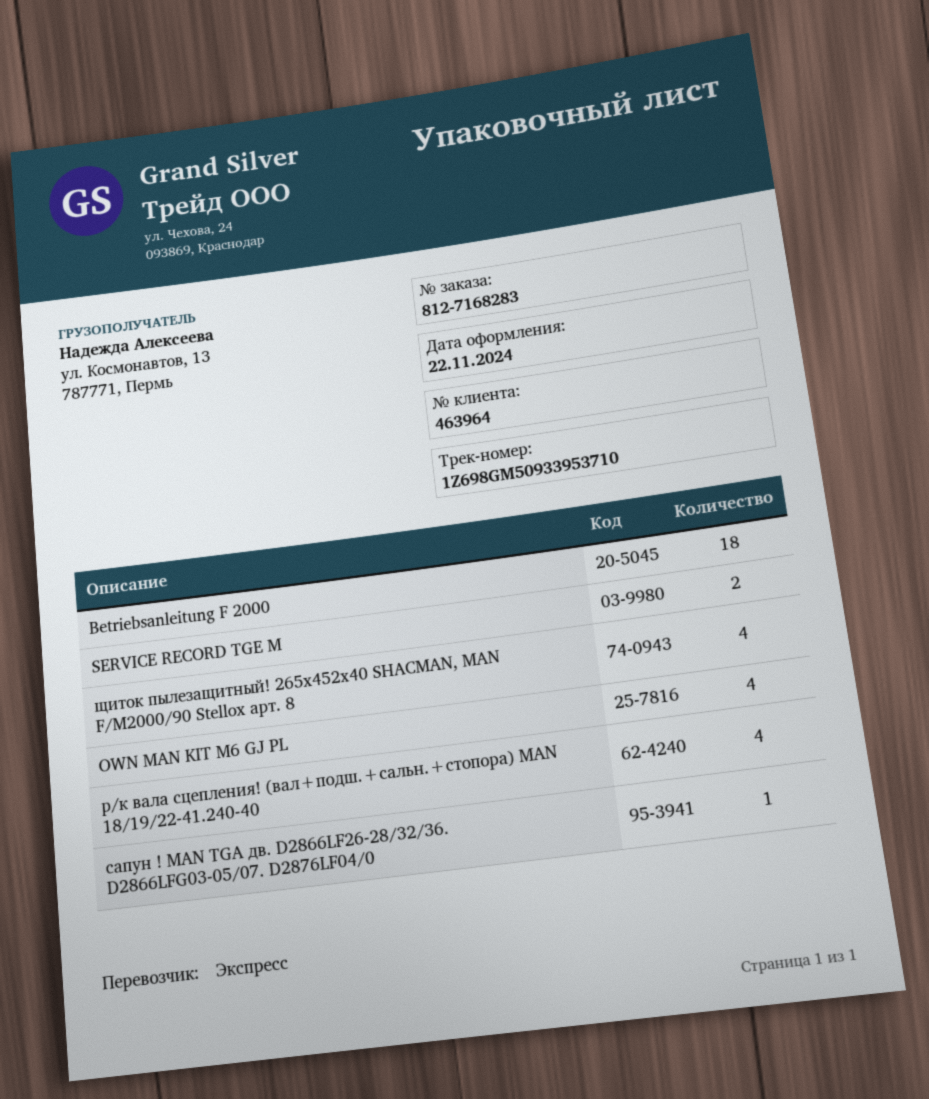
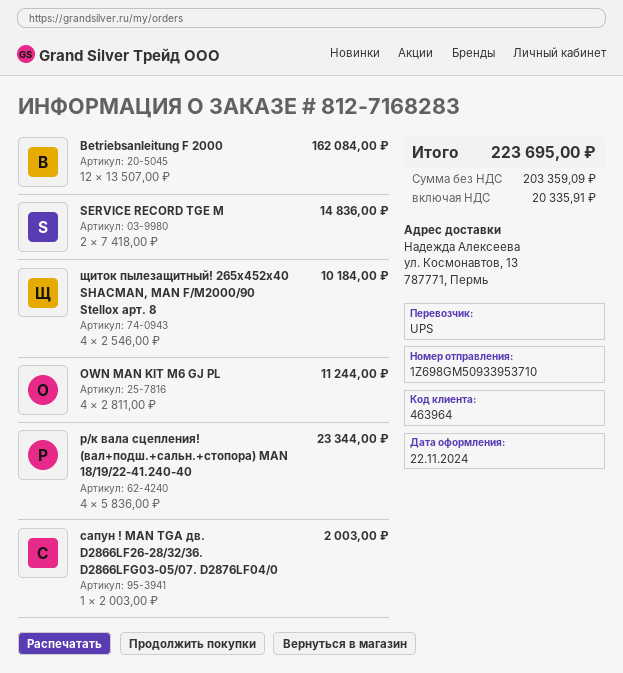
shipping method: express -> UPS
Betriebsanleitung F 2000: 18 -> 12

